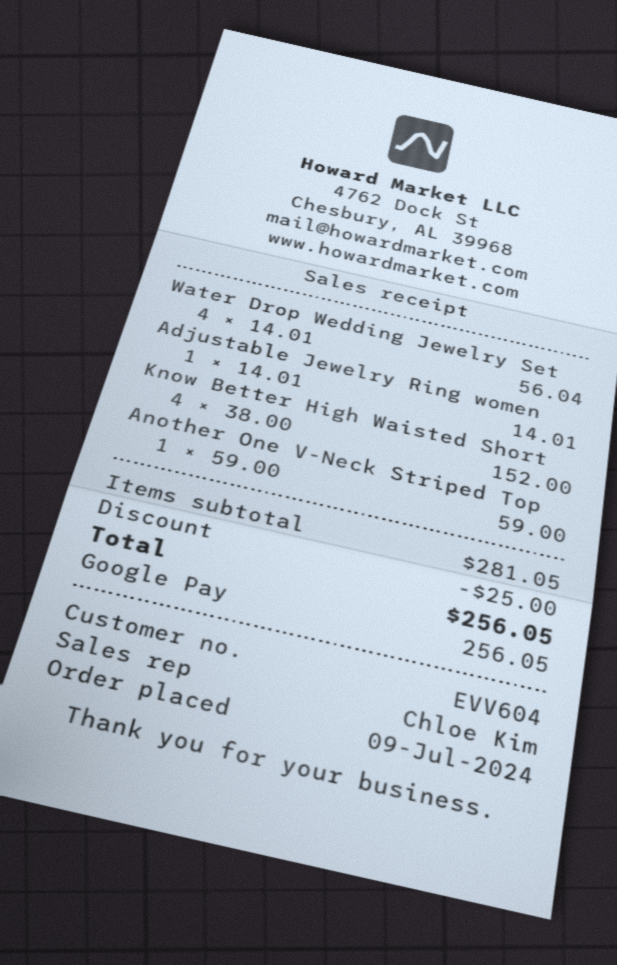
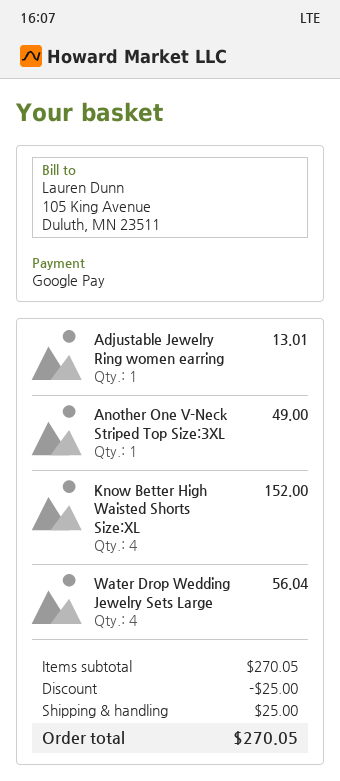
Adjustable Jewelry Ring women: 1 for 14.01 -> 1 for 13.01
Another One V-Neck Striped Top: 1 for 59.00 -> 1 for 49.00
subtotal: 281.05 -> 270.05
shipping: none -> 25.00
total: 256.05 -> 270.05

